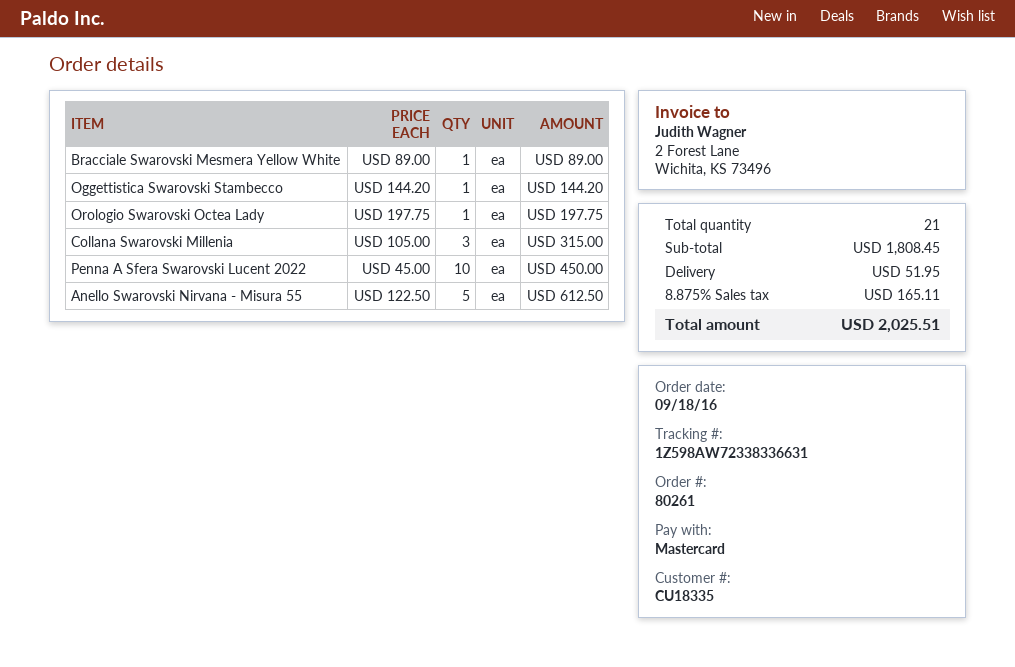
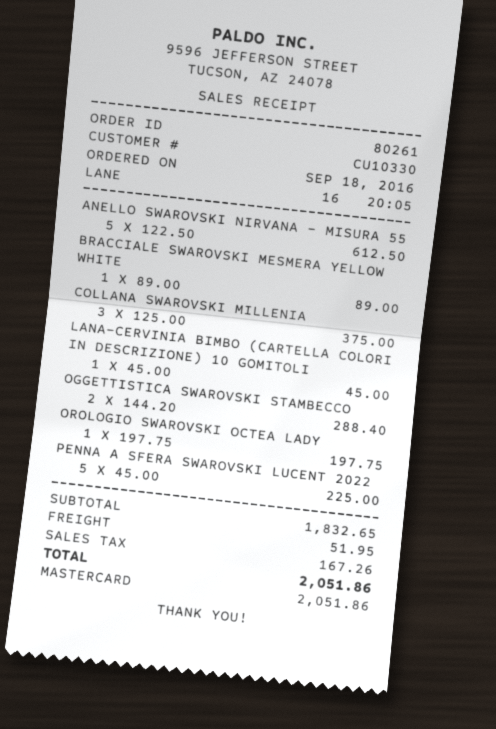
customer number: CU18335 -> CU10330
Oggettistica Swarovski Stambecco: 1 x 144.20 = 144.20 -> 2 x 144.20 = 288.40
Collana Swarovski Millenia: 3 x 105.00 = 315.00 -> 3 x 125.00 = 375.00
Penna A Sfera Swarovski Lucent 2022: 10 x 45.00 = 450.00 -> 5 x 45.00 = 225.00
LANA-CERVINIA BIMBO (CARTELLA COLORI IN DESCRIZIONE) 10 GOMITOLI: none -> 1 x 45.00 = 45.00
subtotal: 1808.45 -> 1832.65
tax: 165.11 -> 167.26
total: 2025.51 -> 2051.86

